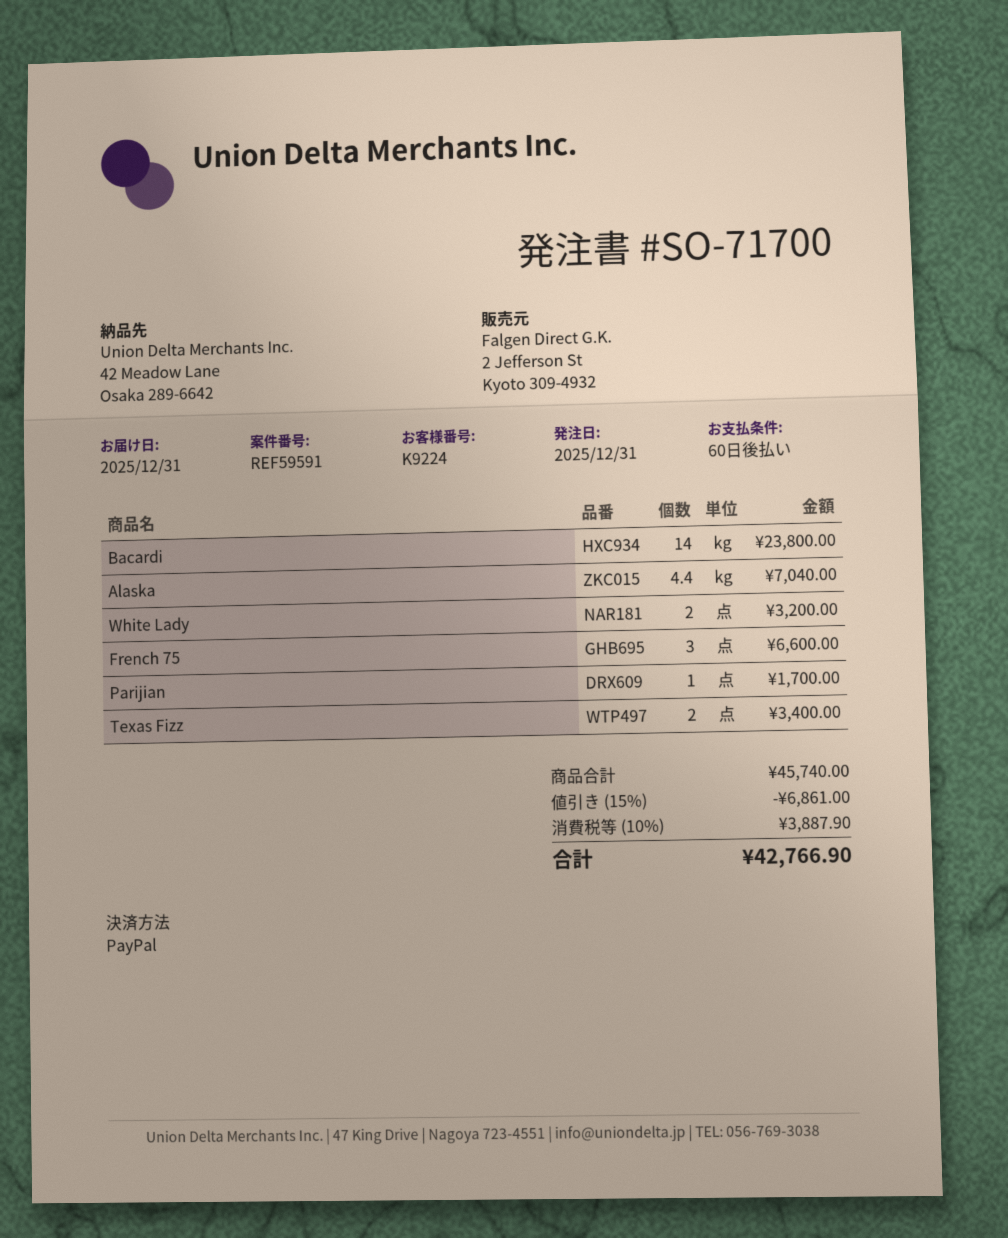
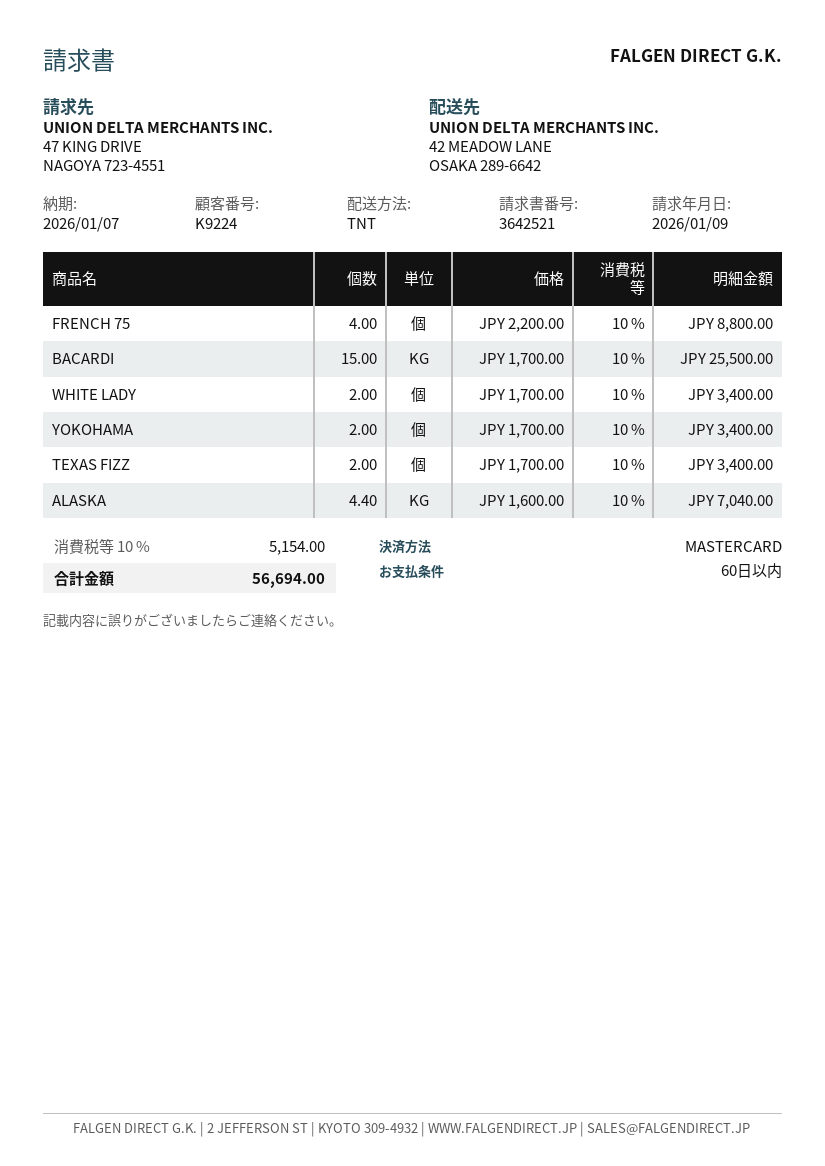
delivery date: 2025-12-31 -> 2026-01-07
payment method: PayPal -> Mastercard
Bacardi: 14 for 23800.00 -> 15 for 25500.00
White Lady: 2 for 3200.00 -> 2 for 3400.00
French 75: 3 for 6600.00 -> 4 for 8800.00
Parijian: 1 for 1700.00 -> none
YOKOHAMA: none -> 2 for 3400.00
discount: 15% = 6861.00 -> none
tax: 10% = 3887.90 -> 10% = 5154.00
total: 42766.90 -> 56694.00

